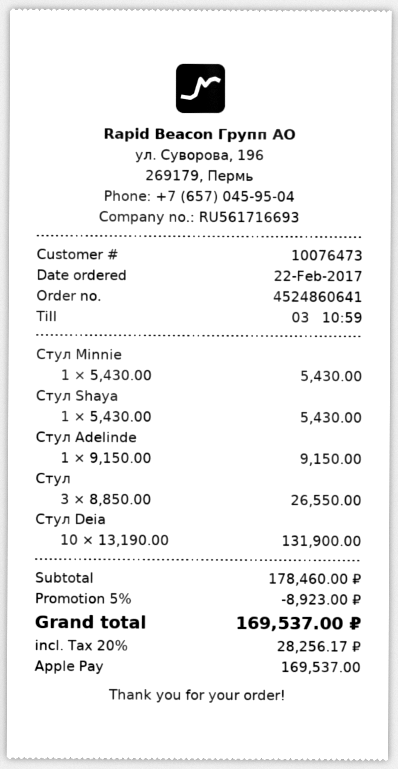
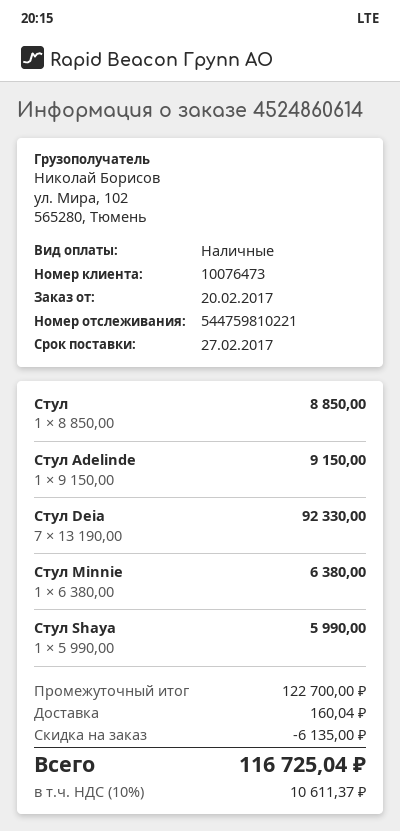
order number: 4524860641 -> 4524860614
order date: 2017-02-22 -> 2017-02-20
payment method: Apple Pay -> cash
Стул Minnie: 1 x 5430.00 = 5430.00 -> 1 x 6380.00 = 6380.00
Стул Shaya: 1 x 5430.00 = 5430.00 -> 1 x 5990.00 = 5990.00
Стул: 3 x 8850.00 = 26550.00 -> 1 x 8850.00 = 8850.00
Стул Deia: 10 x 13190.00 = 131900.00 -> 7 x 13190.00 = 92330.00
subtotal: 178460.00 -> 122700.00
discount: 8923.00 -> 6135.00
shipping: none -> 160.04
tax: 20% = 28256.17 -> 10% = 10611.37
total: 169537.00 -> 116725.04

